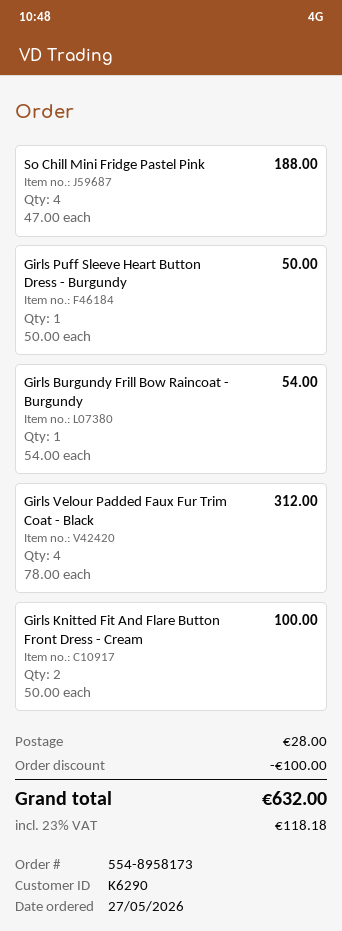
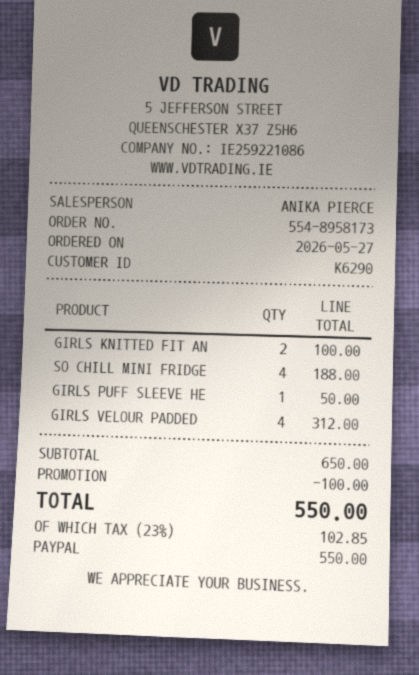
Girls Burgundy Frill Bow Raincoat - Burgundy: 1 for 54.00 -> none
shipping: 28.00 -> none
tax: 23% = 118.18 -> 23% = 102.85
total: 632.00 -> 550.00

